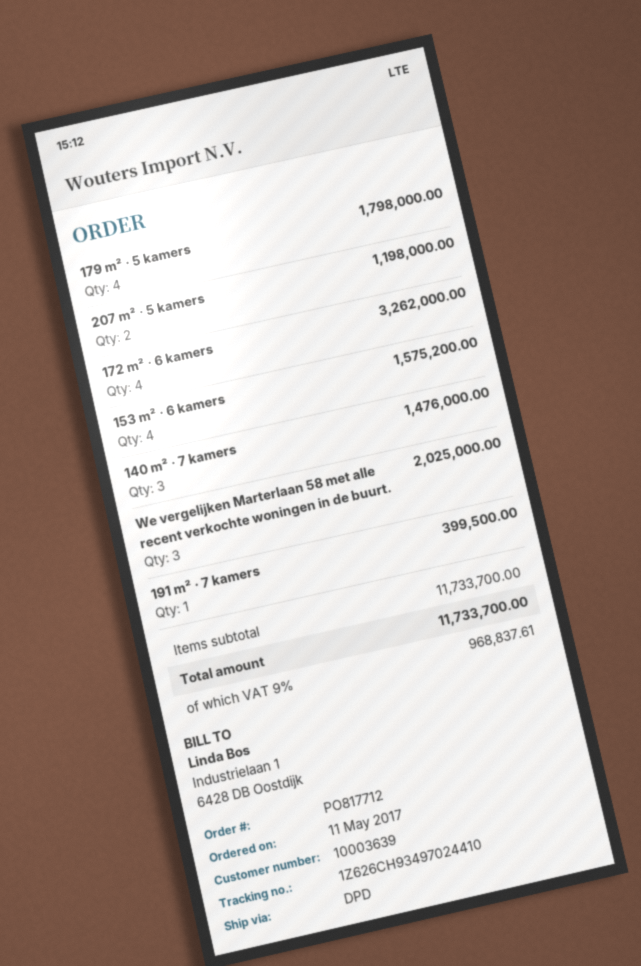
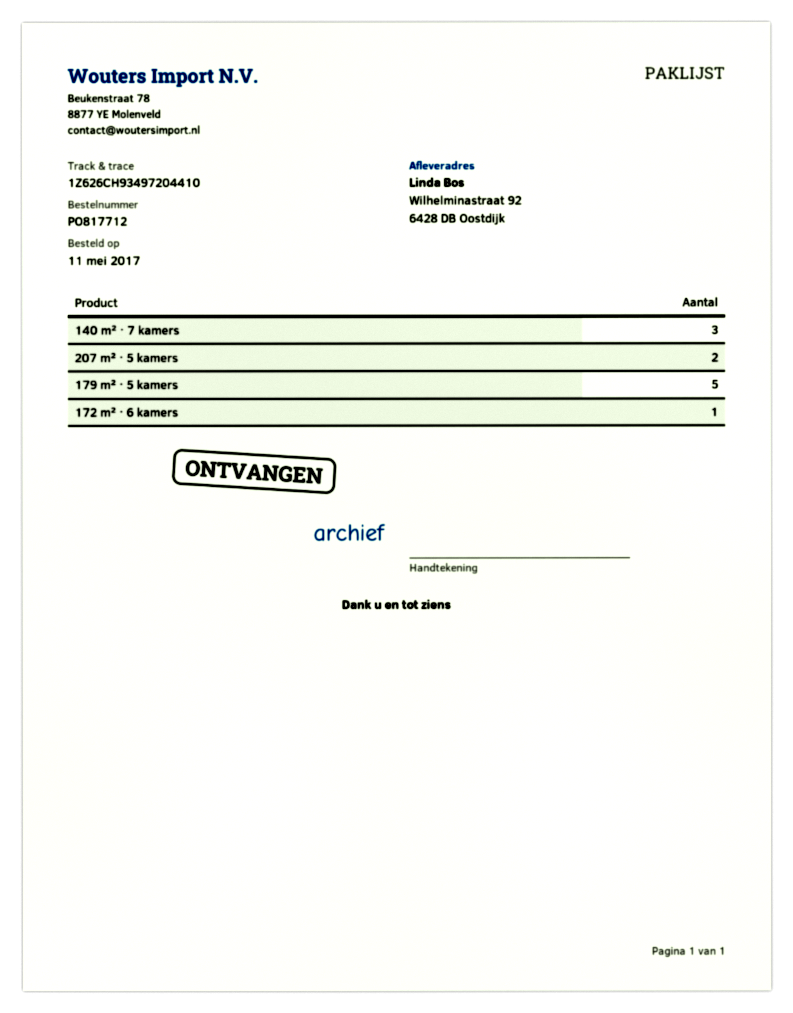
tracking number: 1Z626CH93497024410 -> 1Z626CH93497204410
179 m² · 5 kamers: 4 -> 5
172 m² · 6 kamers: 4 -> 1
153 m² · 6 kamers: 4 -> none
We vergelijken Marterlaan 58 met alle recent verkochte woningen in de buurt.: 3 -> none
191 m² · 7 kamers: 1 -> none

